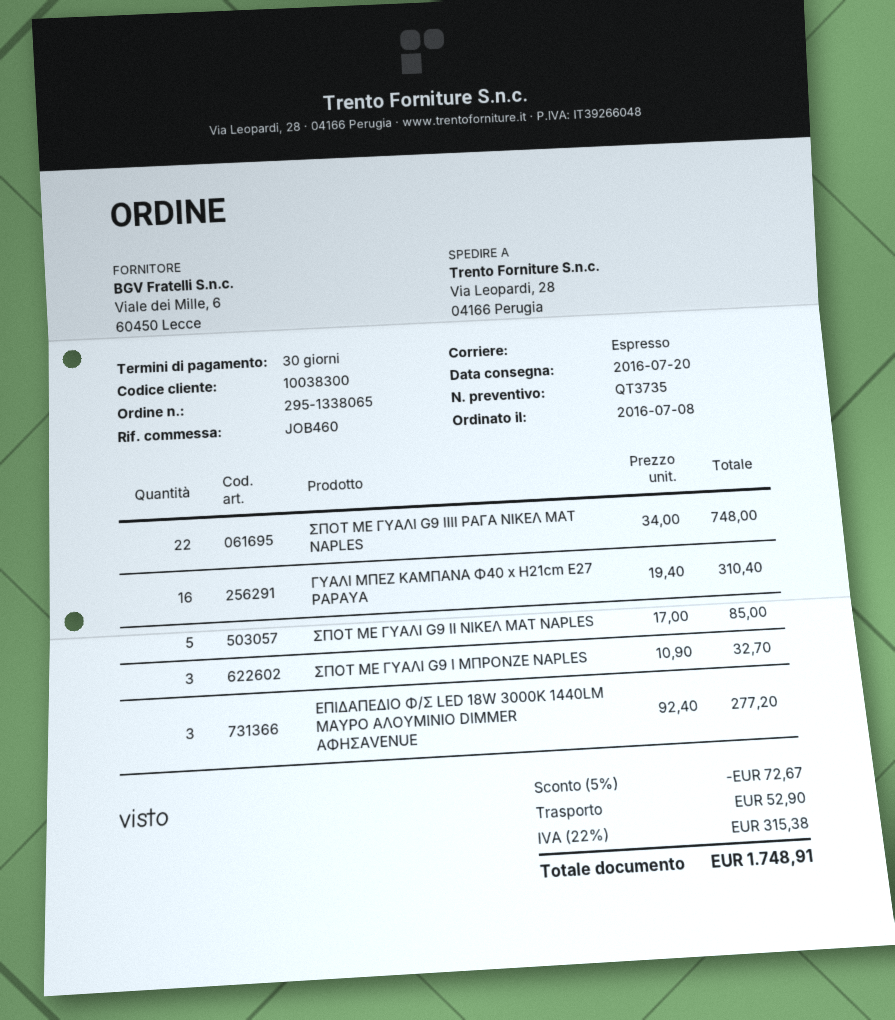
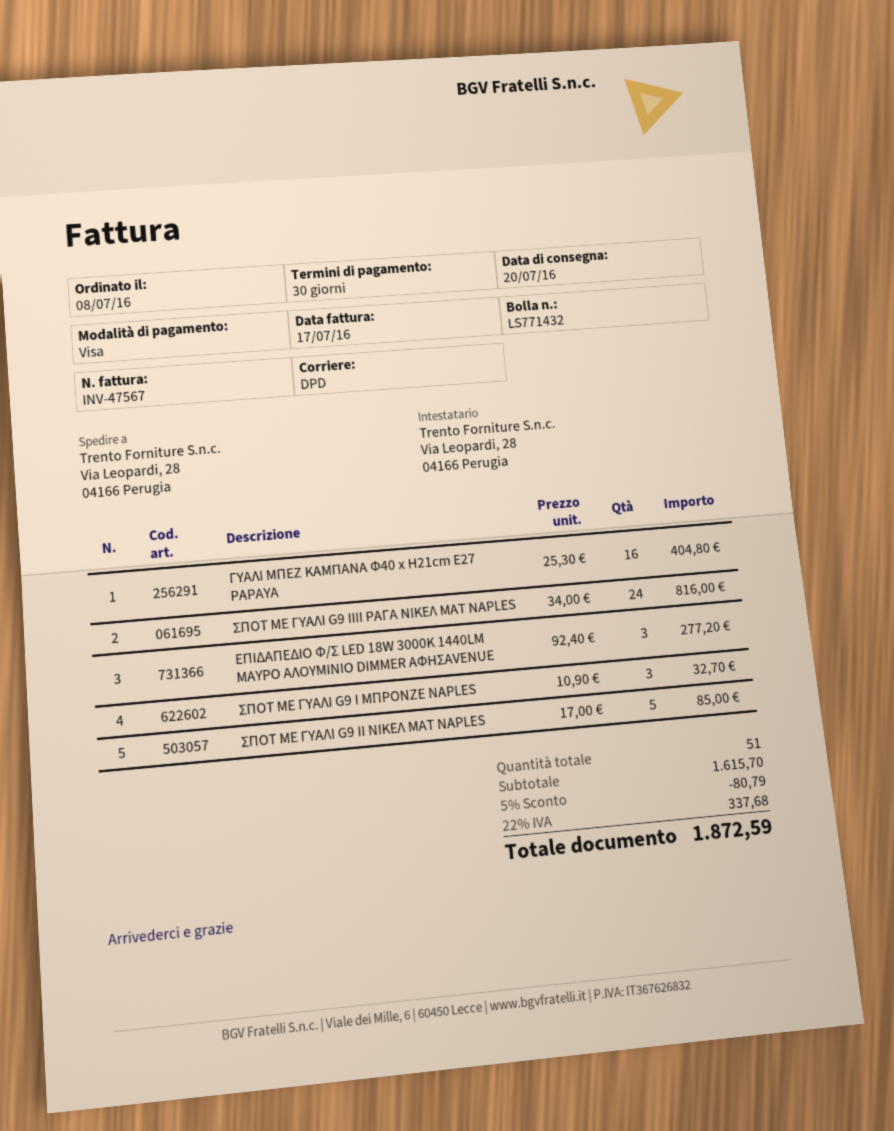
shipping method: express -> DPD
ΣΠΟΤ ΜΕ ΓΥΑΛΙ G9 IIII ΡΑΓΑ ΝΙΚΕΛ ΜΑΤ NAPLES: 22 x 34.00 = 748.00 -> 24 x 34.00 = 816.00
ΓΥΑΛΙ ΜΠΕΖ ΚΑΜΠΑΝΑ Φ40 x H21cm E27 PAPAYA: 16 x 19.40 = 310.40 -> 16 x 25.30 = 404.80
discount: 5% = 72.67 -> 5% = 80.79
shipping: 52.90 -> none
tax: 22% = 315.38 -> 22% = 337.68
total: 1748.91 -> 1872.59

